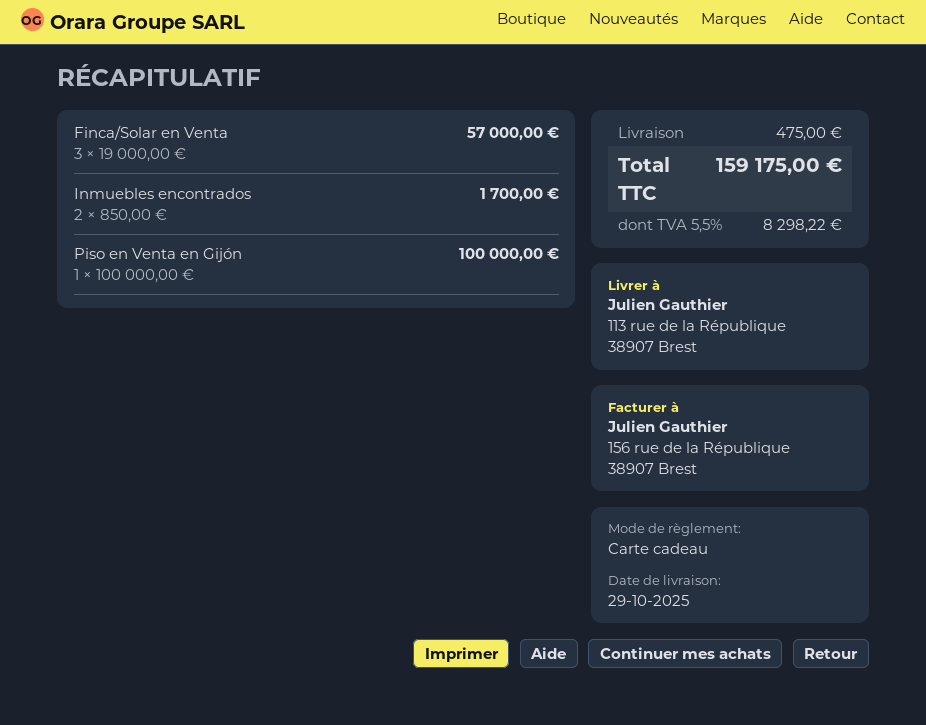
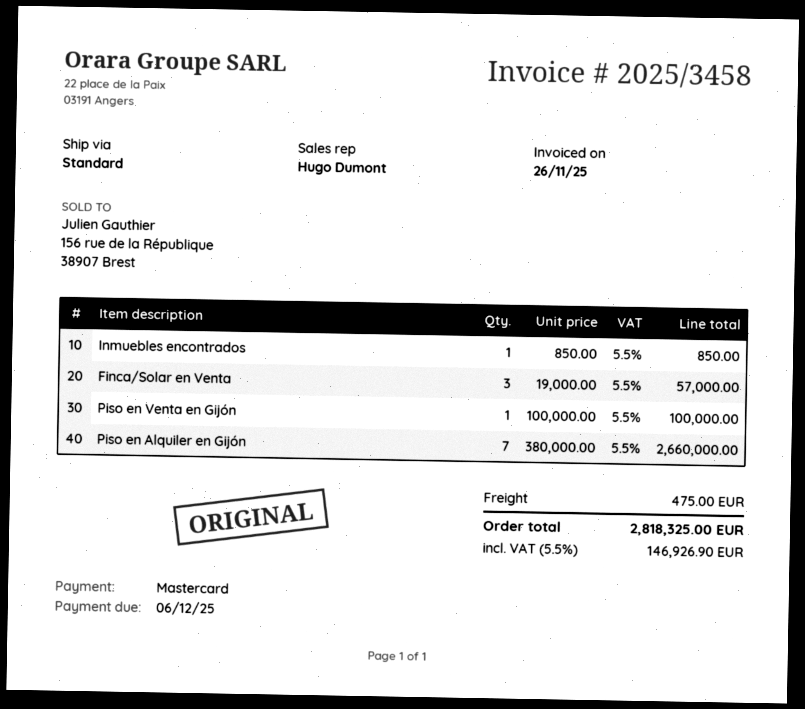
payment method: gift card -> Mastercard
Inmuebles encontrados: 2 x 850.00 = 1700.00 -> 1 x 850.00 = 850.00
Piso en Alquiler en Gijón: none -> 7 x 380000.00 = 2660000.00
tax: 5.5% = 8298.22 -> 5.5% = 146926.90
total: 159175.00 -> 2818325.00

